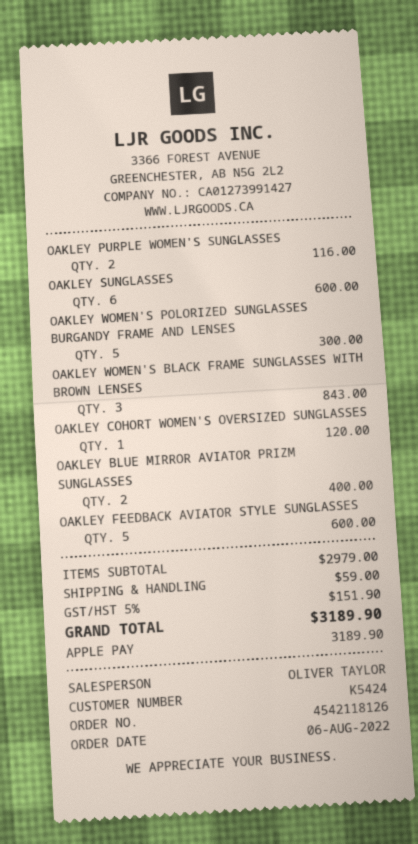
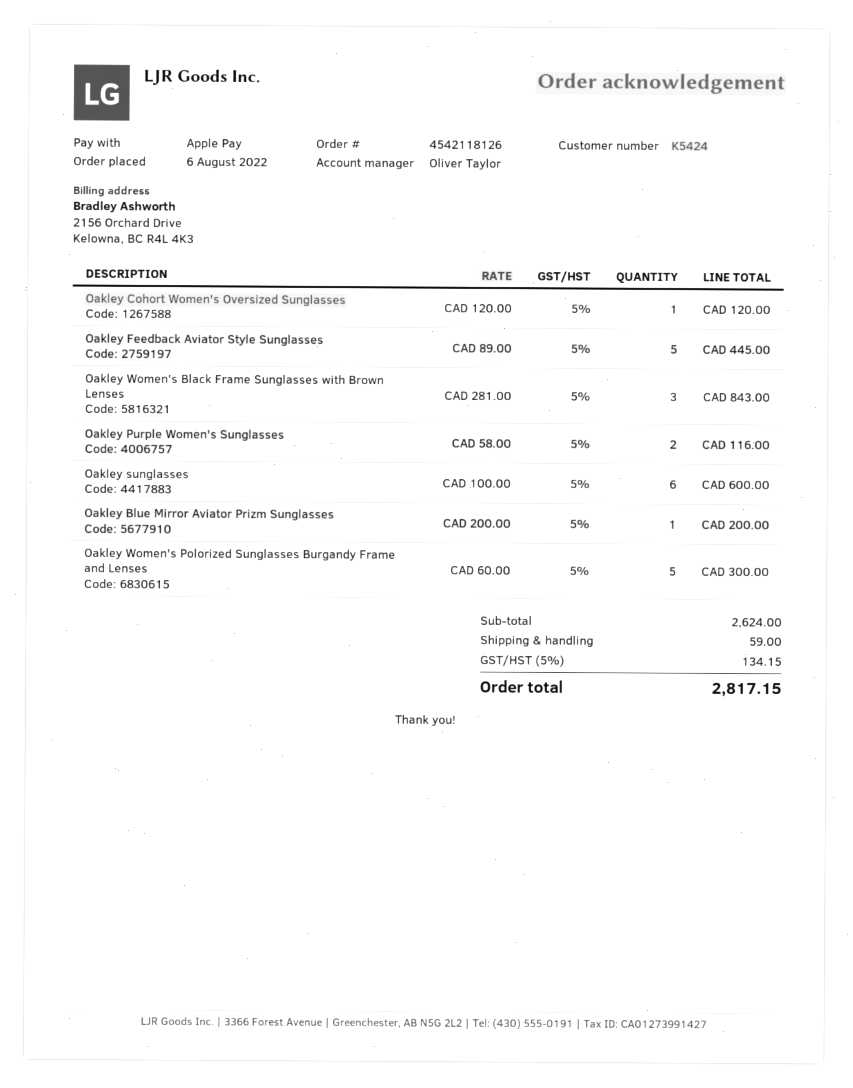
OAKLEY BLUE MIRROR AVIATOR PRIZM SUNGLASSES: 2 for 400.00 -> 1 for 200.00
OAKLEY FEEDBACK AVIATOR STYLE SUNGLASSES: 5 for 600.00 -> 5 for 445.00
subtotal: 2979.00 -> 2624.00
tax: 5% = 151.90 -> 5% = 134.15
total: 3189.90 -> 2817.15

